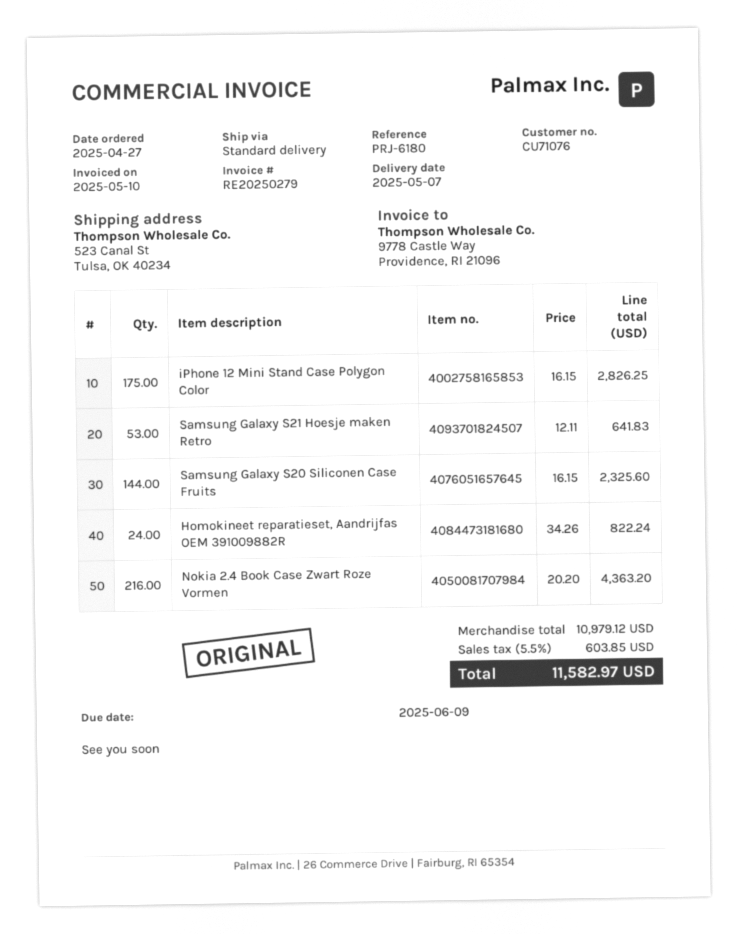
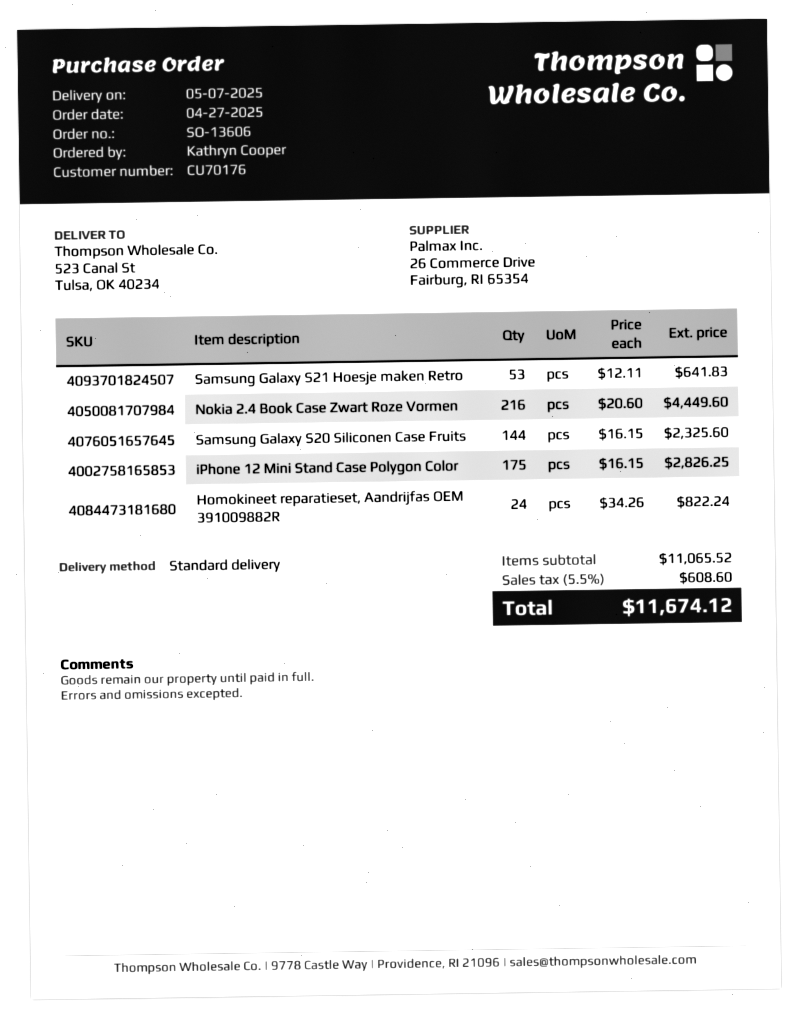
customer number: CU71076 -> CU70176
Nokia 2.4 Book Case Zwart Roze Vormen: 216 x 20.20 = 4363.20 -> 216 x 20.60 = 4449.60
subtotal: 10979.12 -> 11065.52
tax: 5.5% = 603.85 -> 5.5% = 608.60
total: 11582.97 -> 11674.12

